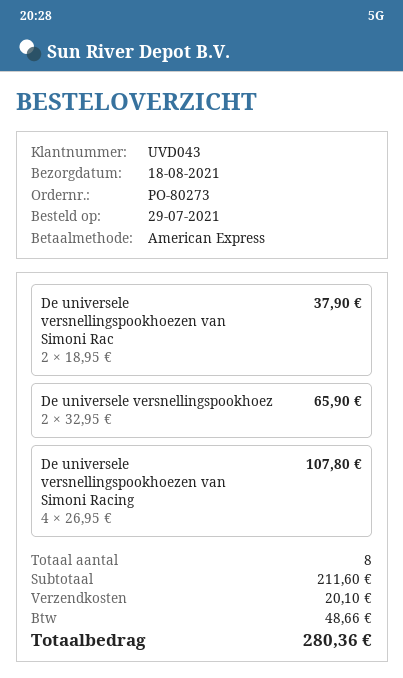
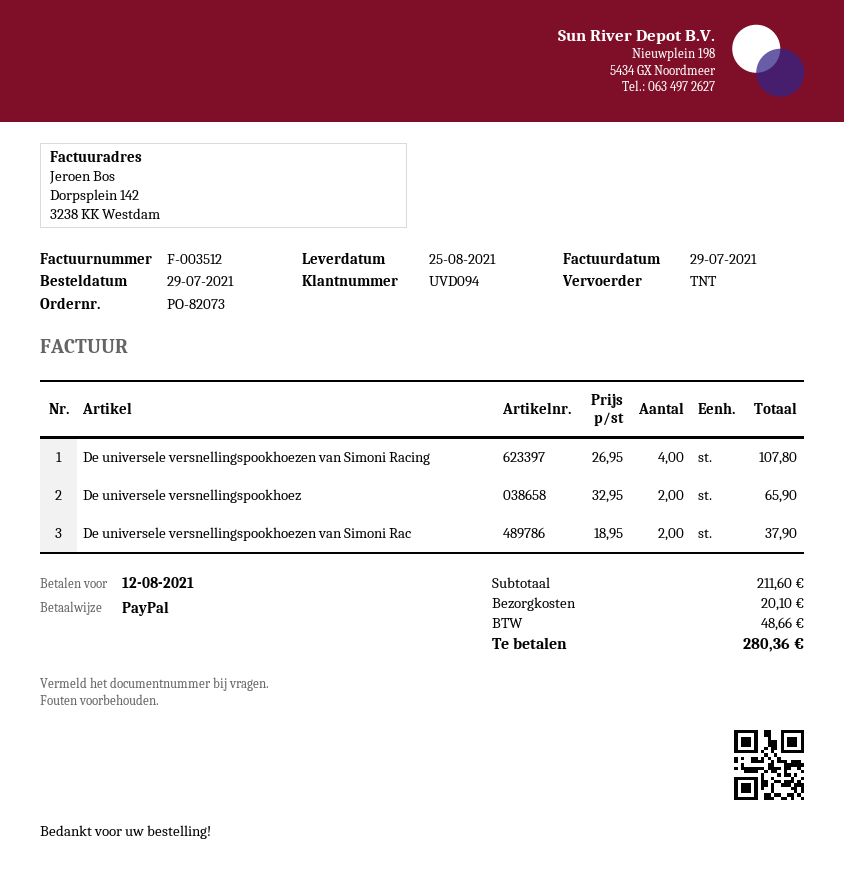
order number: PO-80273 -> PO-82073
delivery date: 2021-08-18 -> 2021-08-25
customer number: UVD043 -> UVD094
payment method: American Express -> PayPal

